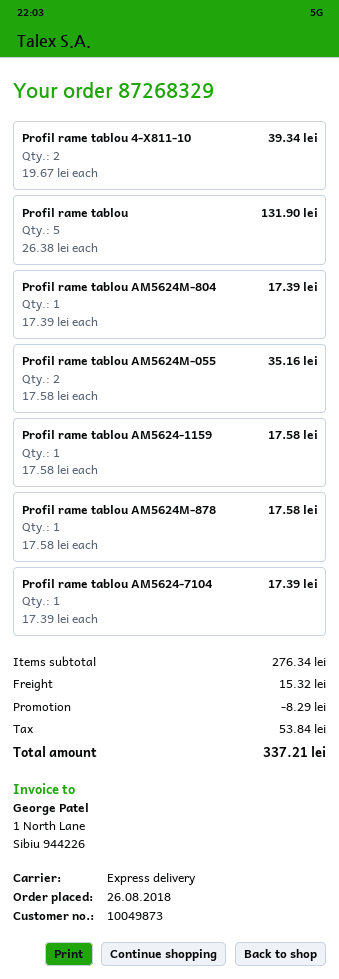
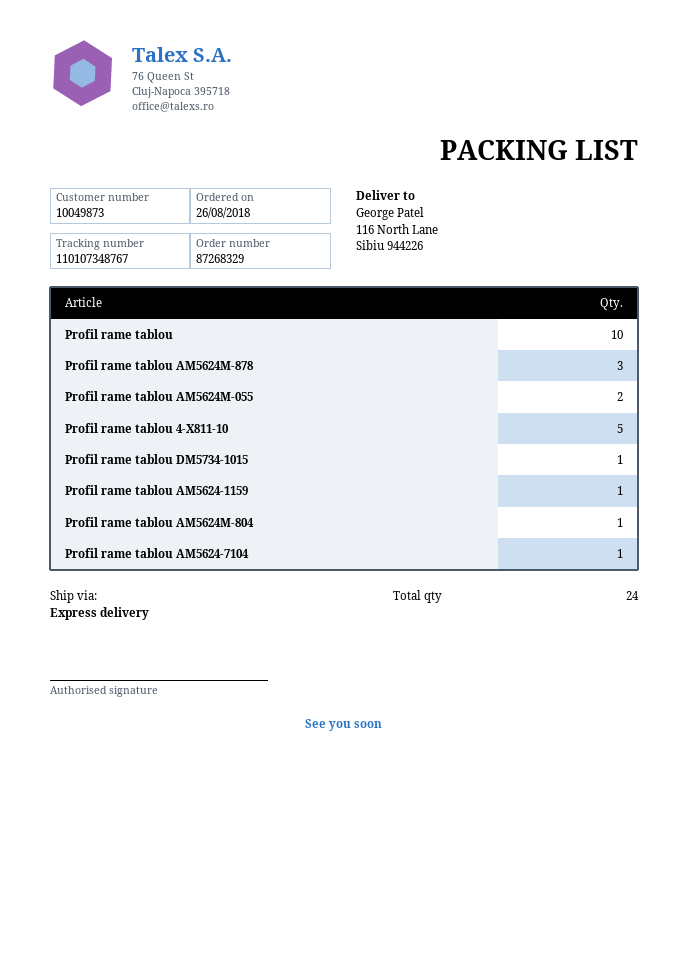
Profil rame tablou 4-X811-10: 2 -> 5
Profil rame tablou: 5 -> 10
Profil rame tablou АМ5624M-878: 1 -> 3
Profil rame tablou DM5734-1015: none -> 1

